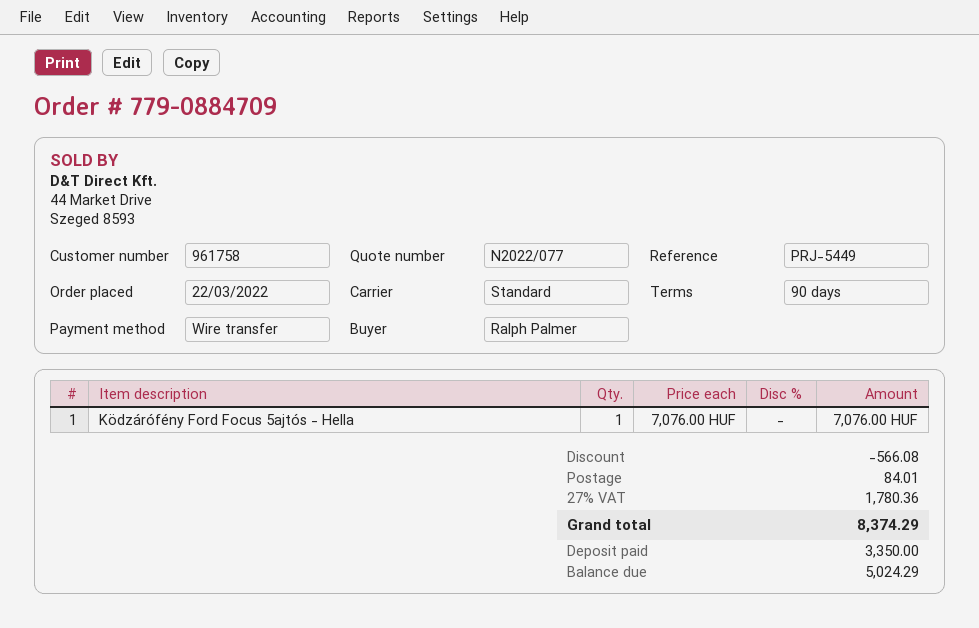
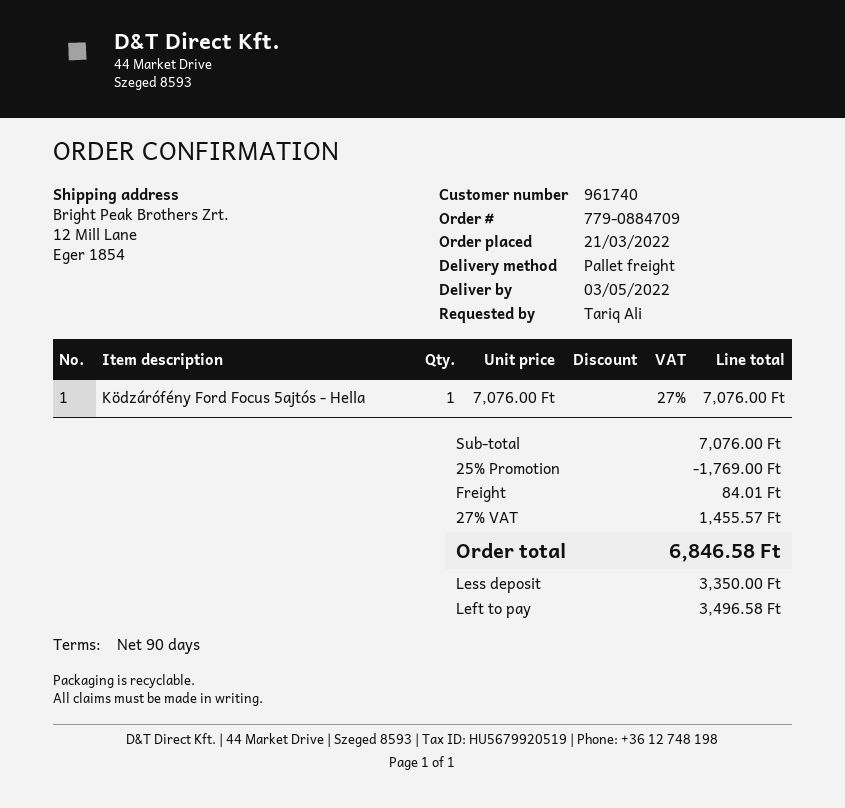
order date: 2022-03-22 -> 2022-03-21
customer number: 961758 -> 961740
ordered by: Ralph Palmer -> Tariq Ali
shipping method: standard -> pallet freight
discount: 566.08 -> 1769.00
tax: 27% = 1780.36 -> 27% = 1455.57
total: 8374.29 -> 6846.58
balance: 5024.29 -> 3496.58

